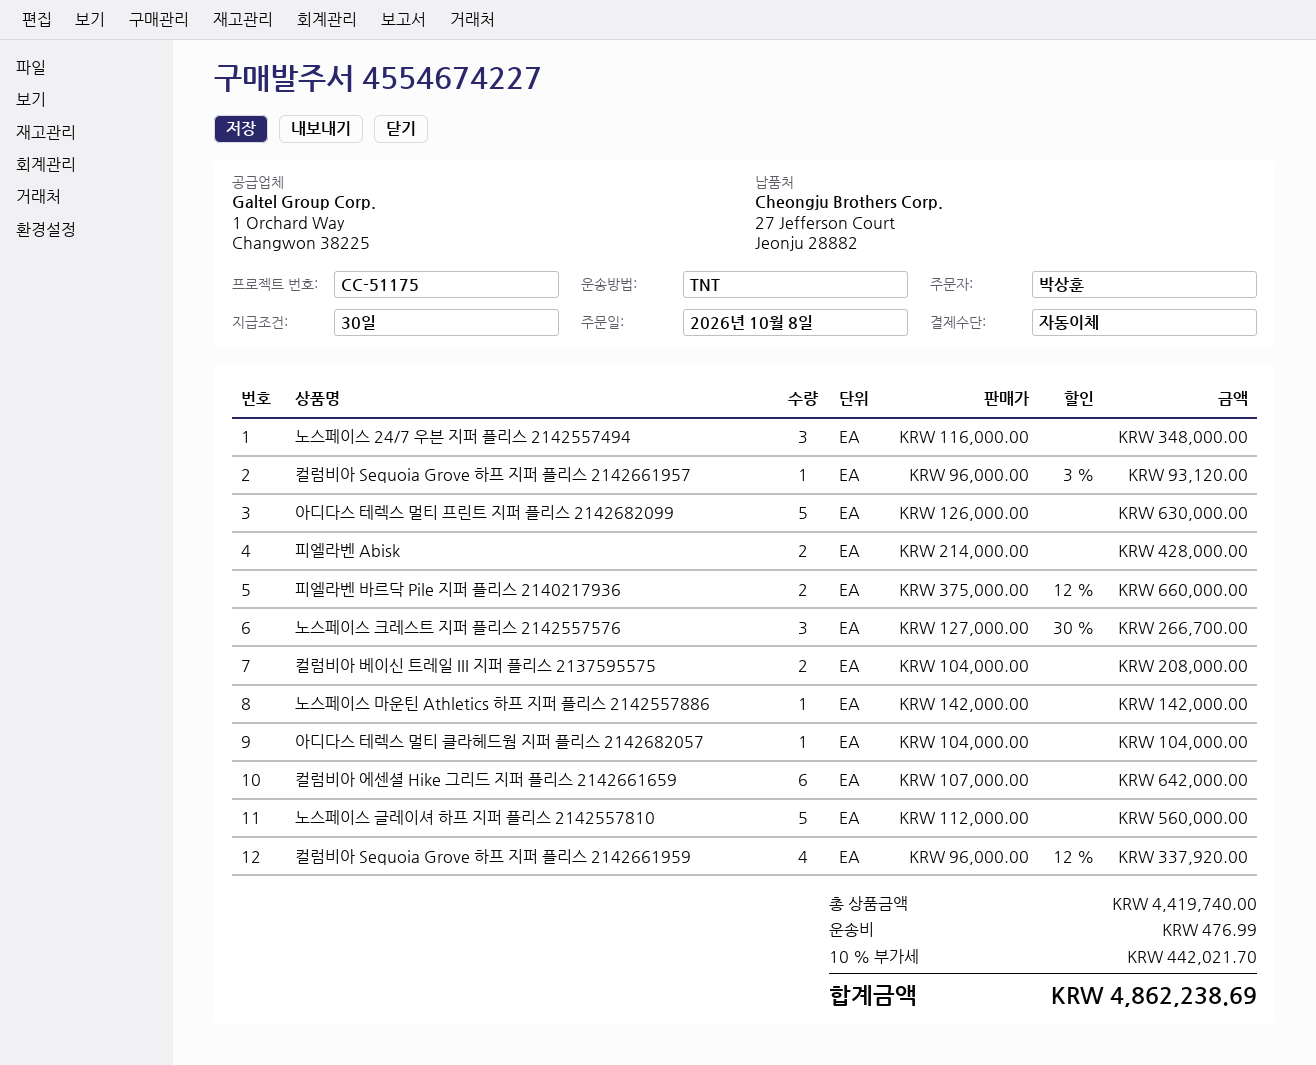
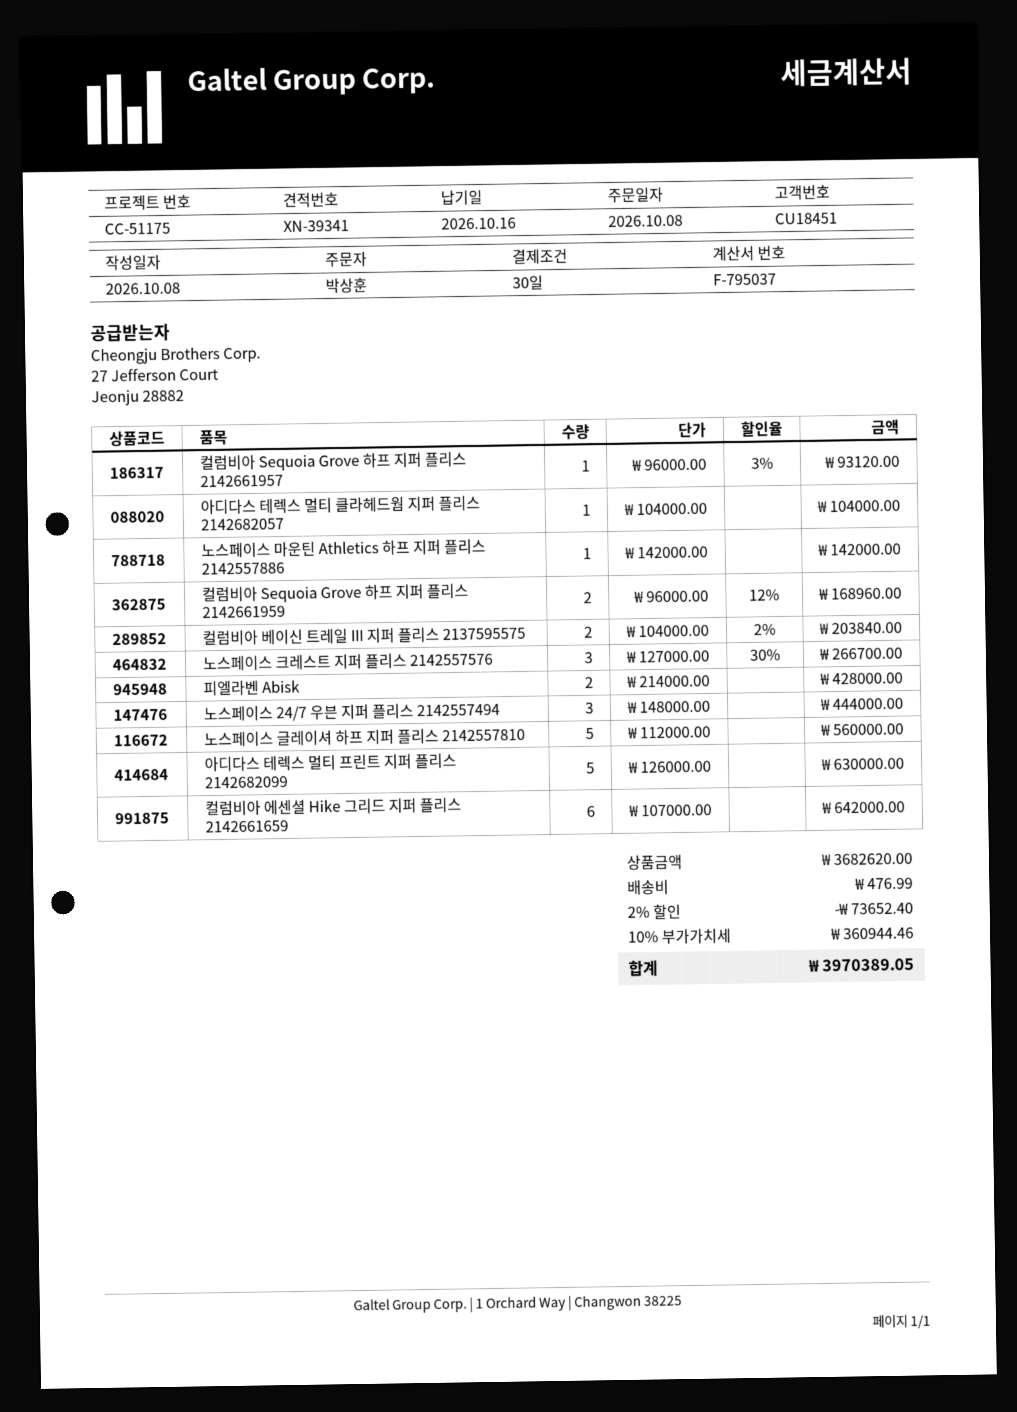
노스페이스 24/7 우븐 지퍼 플리스 2142557494: 3 x 116000.00 = 348000.00 -> 3 x 148000.00 = 444000.00
피엘라벤 바르닥 Pile 지퍼 플리스 2140217936: 2 x 375000.00 - 12% = 660000.00 -> none
컬럼비아 베이신 트레일 III 지퍼 플리스 2137595575: 2 x 104000.00 = 208000.00 -> 2 x 104000.00 - 2% = 203840.00
컬럼비아 Sequoia Grove 하프 지퍼 플리스 2142661959: 4 x 96000.00 - 12% = 337920.00 -> 2 x 96000.00 - 12% = 168960.00
subtotal: 4419740.00 -> 3682620.00
discount: none -> 2% = 73652.40
tax: 10% = 442021.70 -> 10% = 360944.46
total: 4862238.69 -> 3970389.05

